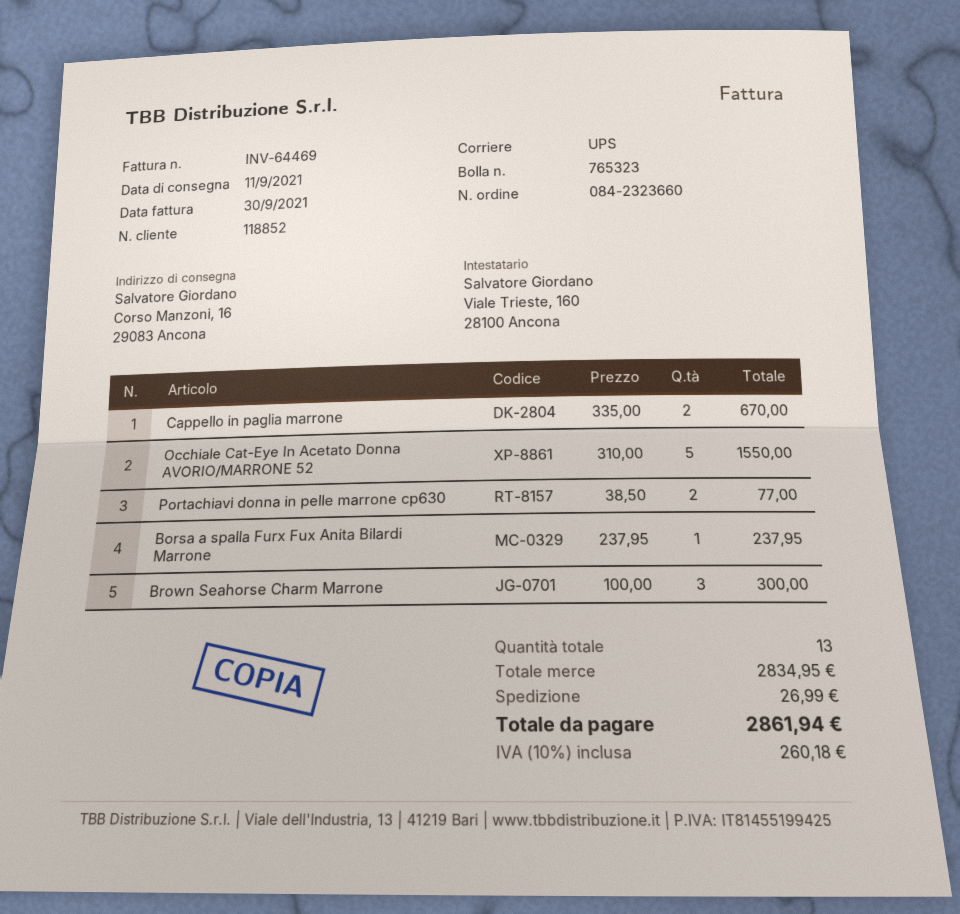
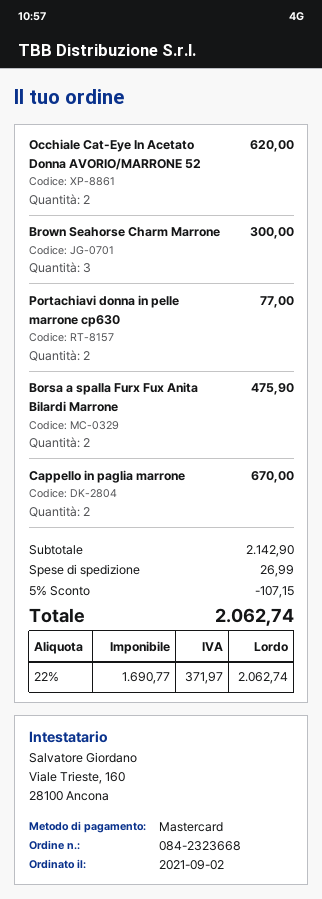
order number: 084-2323660 -> 084-2323668
Occhiale Cat-Eye In Acetato Donna AVORIO/MARRONE 52: 5 for 1550.00 -> 2 for 620.00
Borsa a spalla Furx Fux Anita Bilardi Marrone: 1 for 237.95 -> 2 for 475.90
subtotal: 2834.95 -> 2142.90
discount: none -> 5% = 107.15
tax: 10% = 260.18 -> 22% = 371.97
total: 2861.94 -> 2062.74

